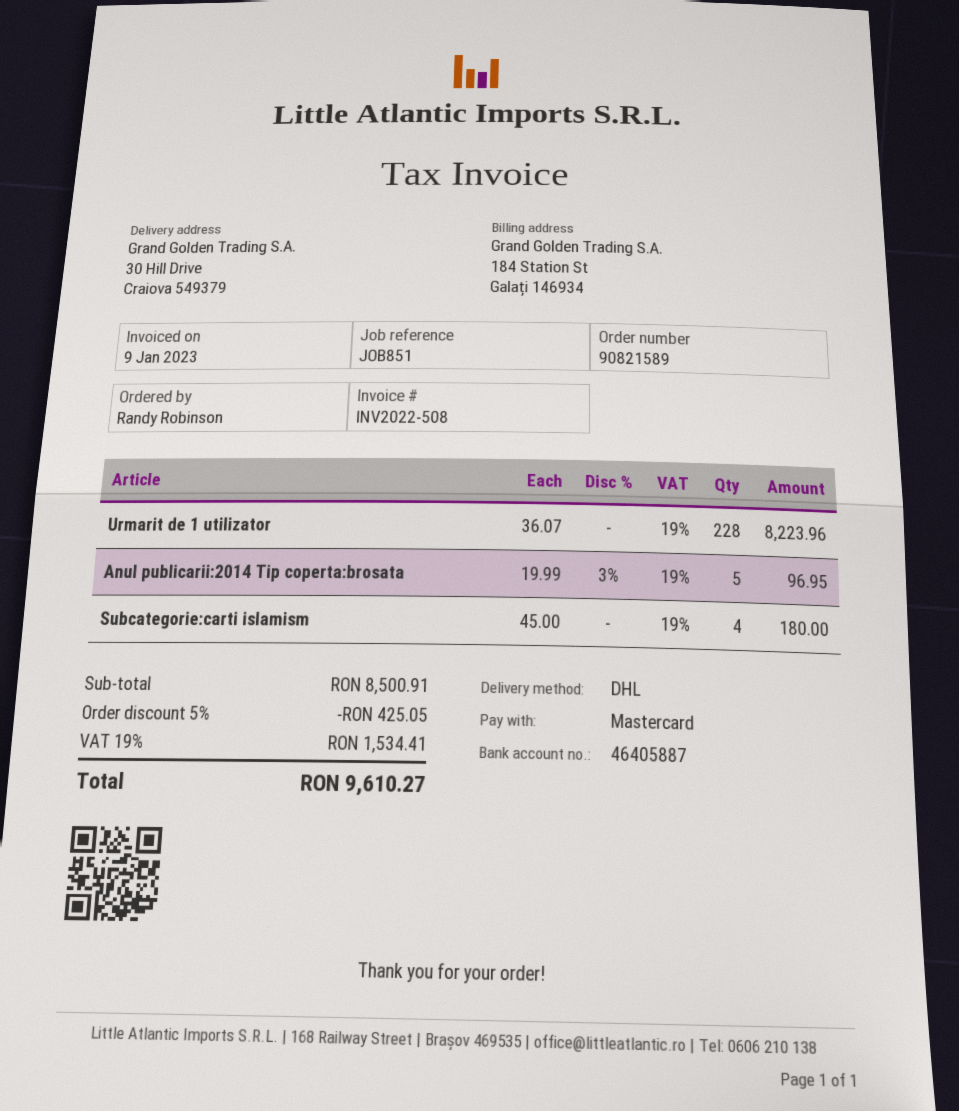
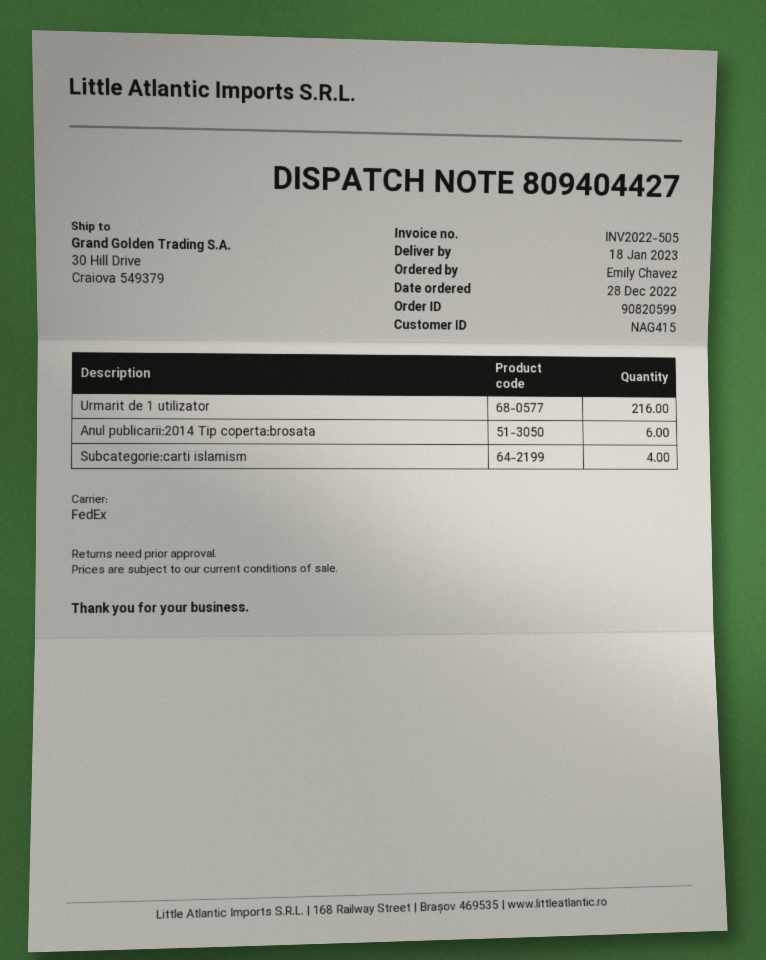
order number: 90821589 -> 90820599
invoice number: INV2022-508 -> INV2022-505
ordered by: Randy Robinson -> Emily Chavez
shipping method: DHL -> FedEx
Urmarit de 1 utilizator: 228 -> 216
Anul publicarii:2014 Tip coperta:brosata: 5 -> 6

